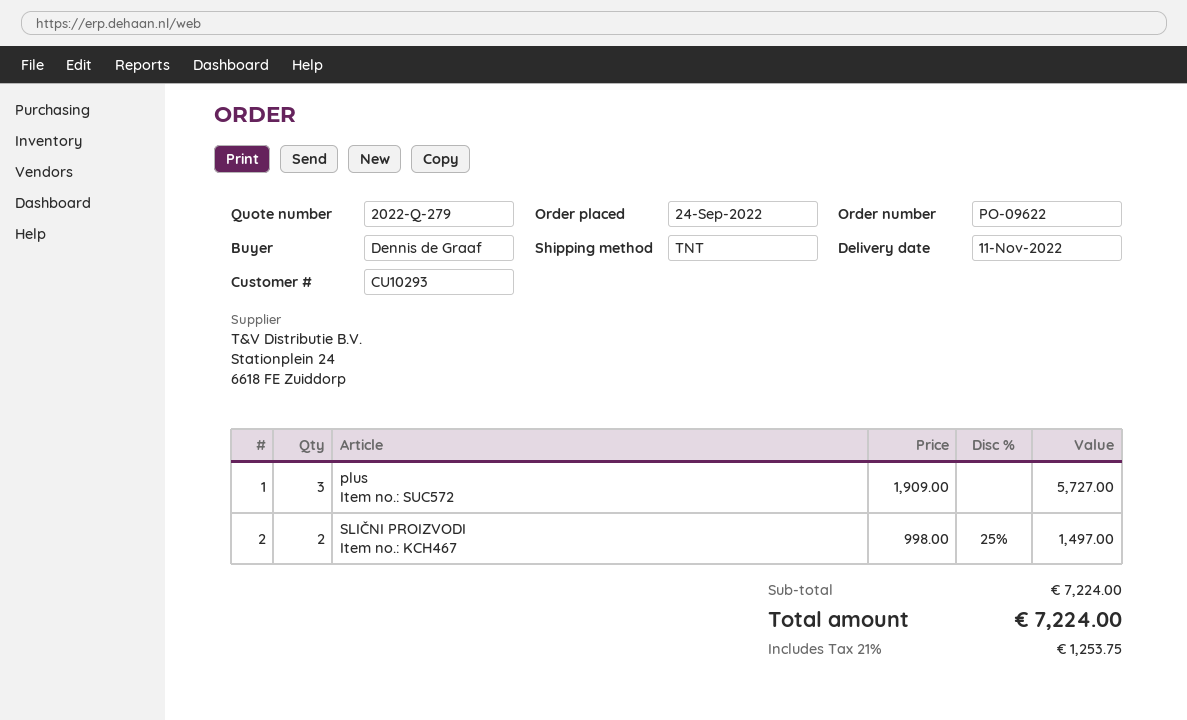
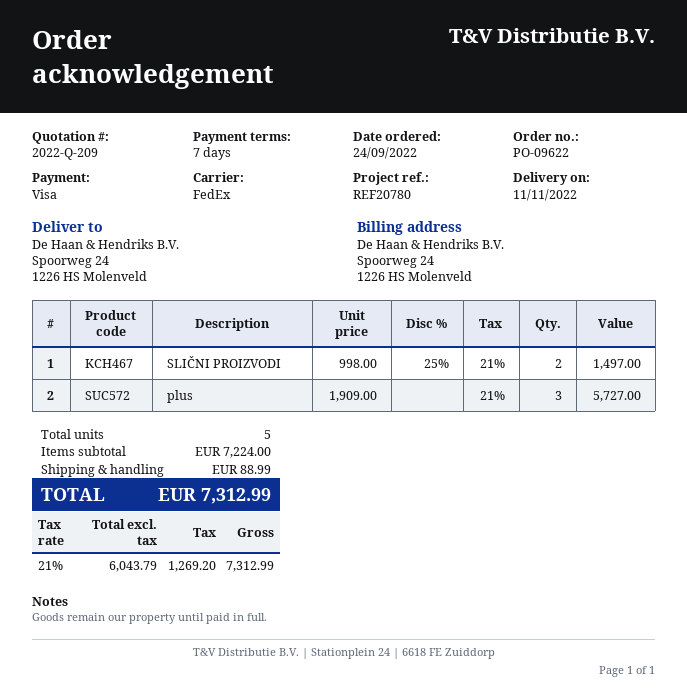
quote number: 2022-Q-279 -> 2022-Q-209
shipping method: TNT -> FedEx
shipping: none -> 88.99
tax: 21% = 1253.75 -> 21% = 1269.20
total: 7224.00 -> 7312.99

